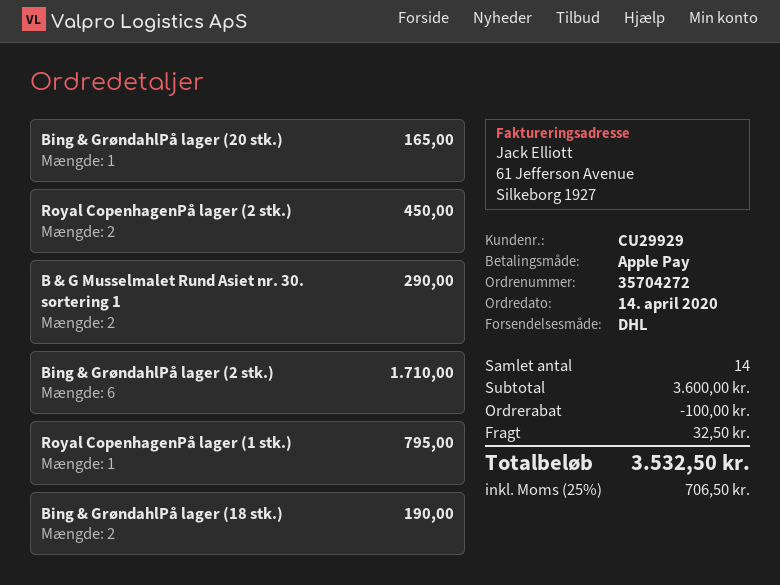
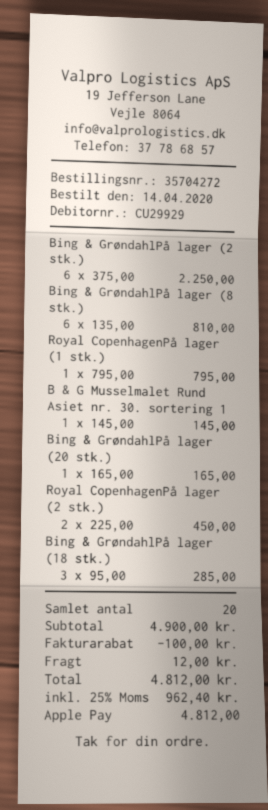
B & G Musselmalet Rund Asiet nr. 30. sortering 1: 2 for 290.00 -> 1 for 145.00
Bing & GrøndahlPå lager (2 stk.): 6 for 1710.00 -> 6 for 2250.00
Bing & GrøndahlPå lager (18 stk.): 2 for 190.00 -> 3 for 285.00
Bing & GrøndahlPå lager (8 stk.): none -> 6 for 810.00
total quantity: 14 -> 20
subtotal: 3600.00 -> 4900.00
shipping: 32.50 -> 12.00
tax: 25% = 706.50 -> 25% = 962.40
total: 3532.50 -> 4812.00

